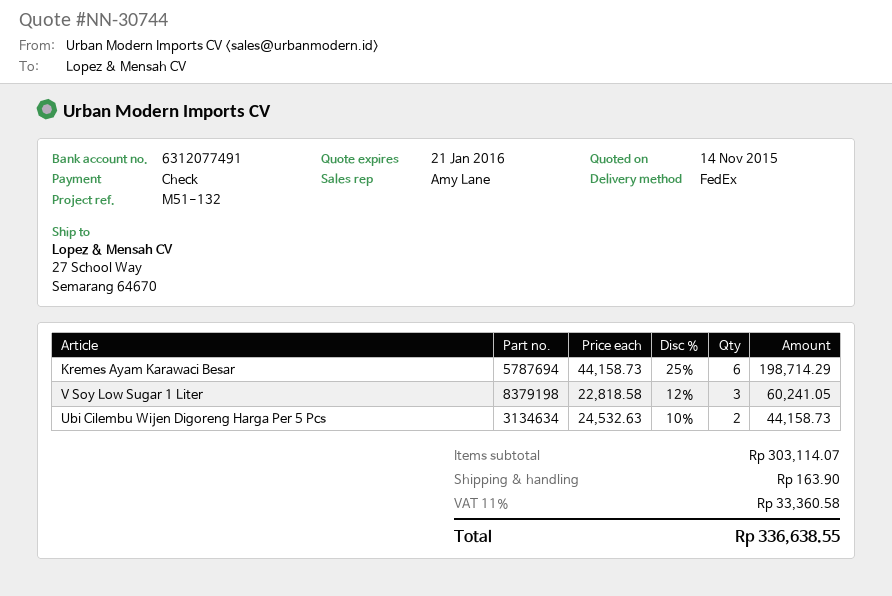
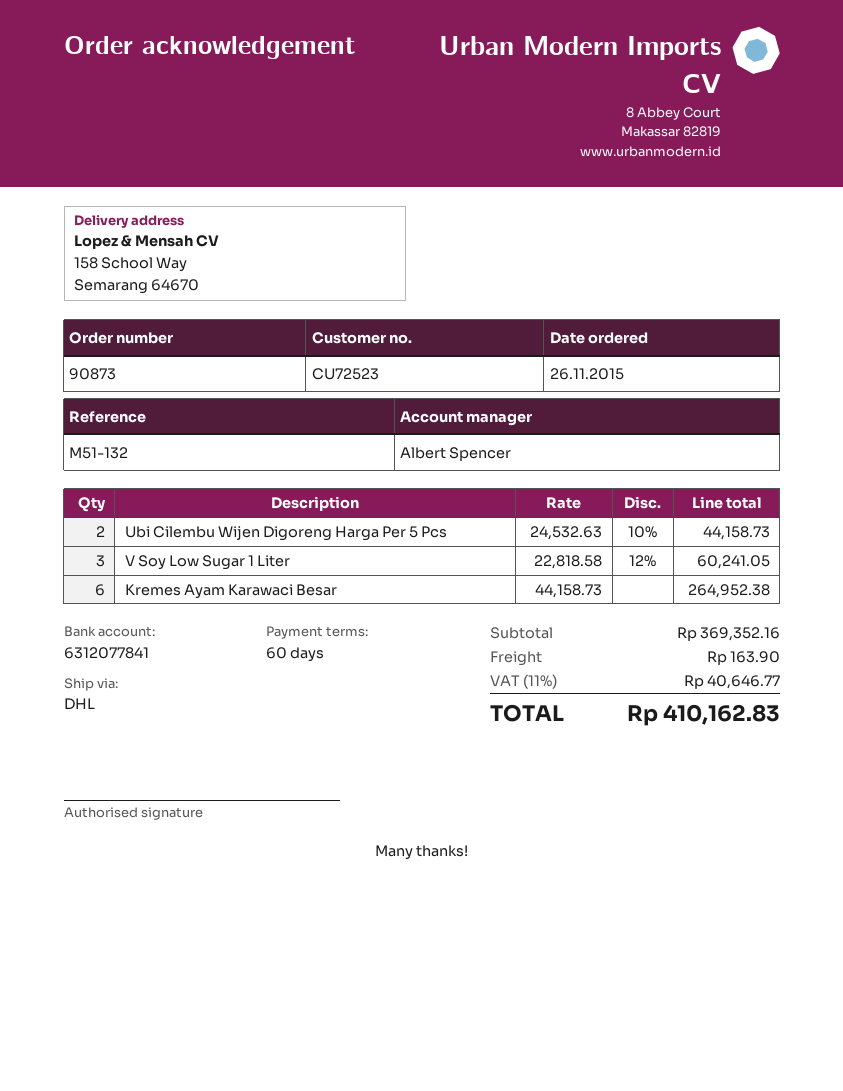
sales rep: Amy Lane -> Albert Spencer
bank account: 6312077491 -> 6312077841
shipping method: FedEx -> DHL
ship to: 27 School Way, Semarang 64670 -> 158 School Way, Semarang 64670
Kremes Ayam Karawaci Besar: 6 x 44158.73 - 25% = 198714.29 -> 6 x 44158.73 = 264952.38
subtotal: 303114.07 -> 369352.16
tax: 11% = 33360.58 -> 11% = 40646.77
total: 336638.55 -> 410162.83

